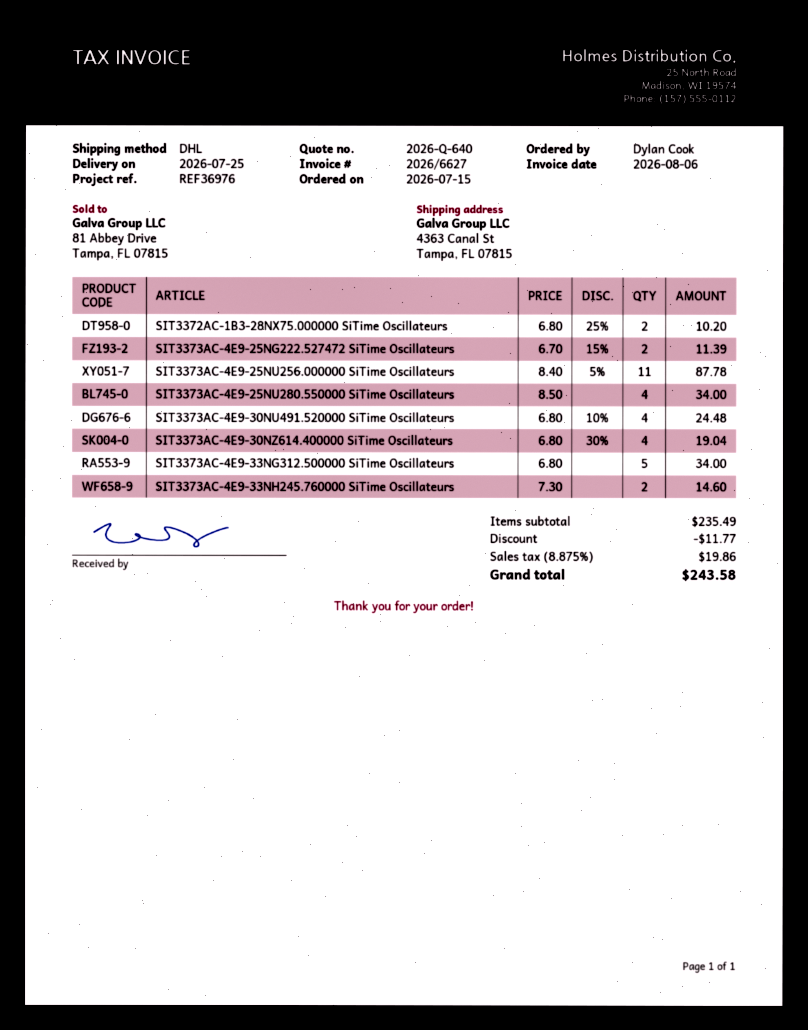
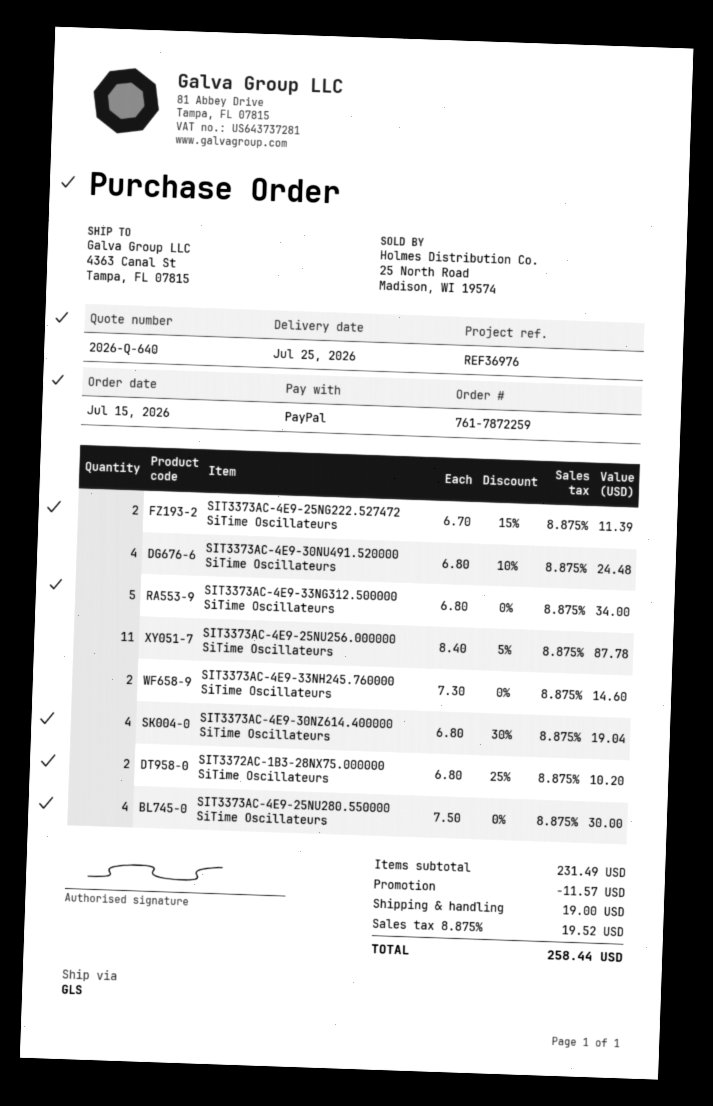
shipping method: DHL -> GLS
SIT3373AC-4E9-25NU280.550000 SiTime Oscillateurs: 4 x 8.50 = 34.00 -> 4 x 7.50 = 30.00
subtotal: 235.49 -> 231.49
discount: 11.77 -> 11.57
shipping: none -> 19.00
tax: 8.875% = 19.86 -> 8.875% = 19.52
total: 243.58 -> 258.44

